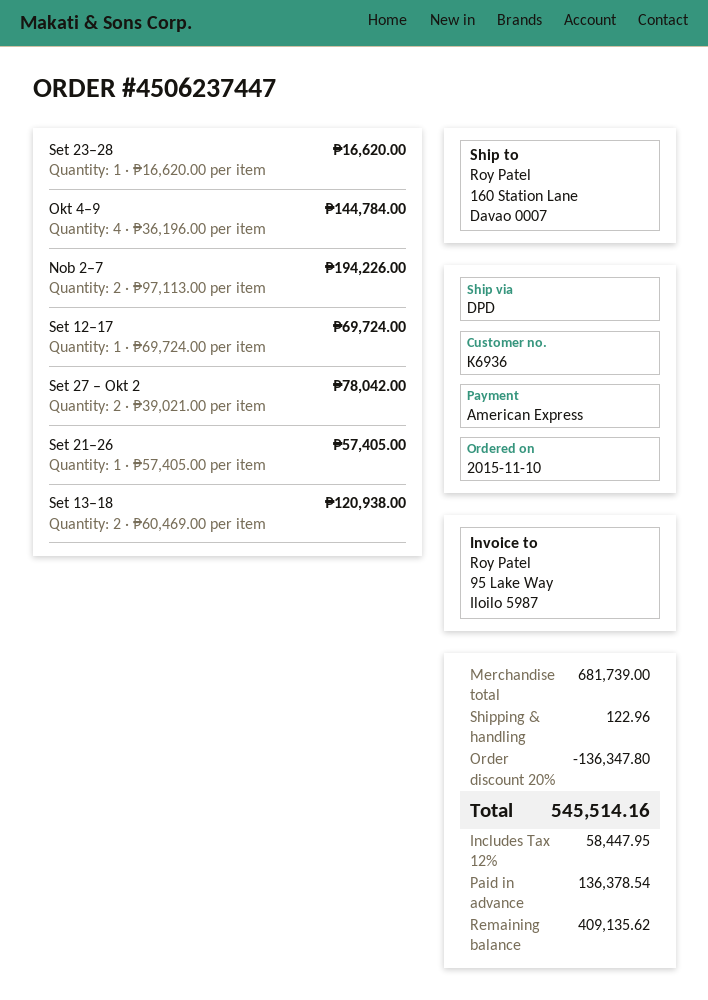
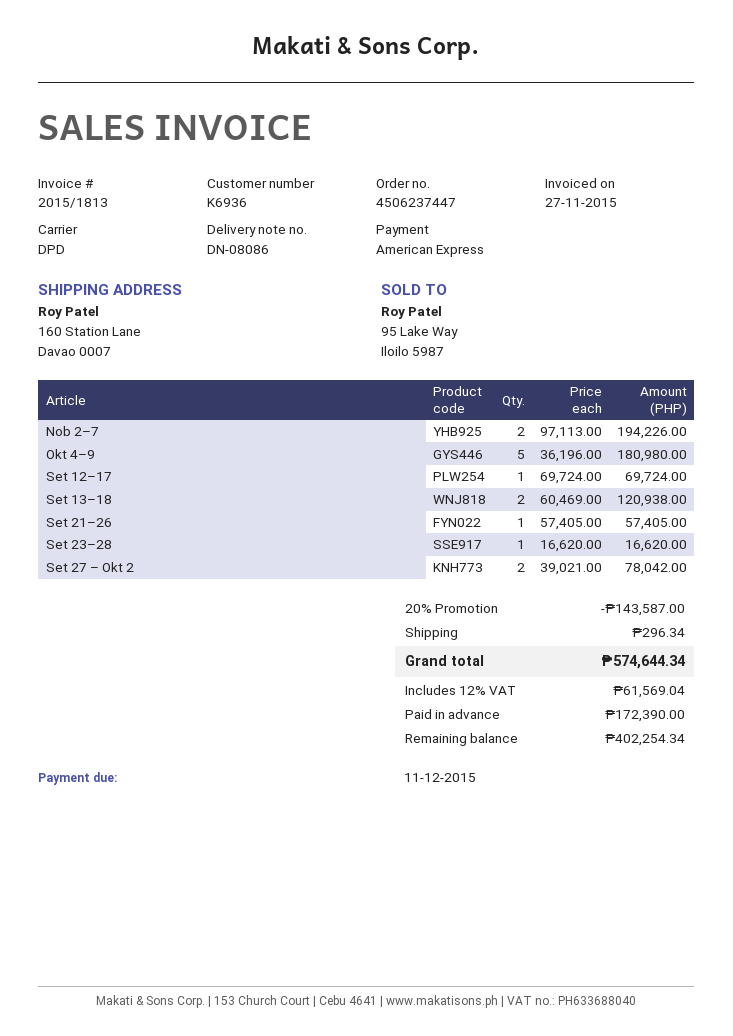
Okt 4–9: 4 x 36196.00 = 144784.00 -> 5 x 36196.00 = 180980.00
discount: 20% = 136347.80 -> 20% = 143587.00
shipping: 122.96 -> 296.34
tax: 12% = 58447.95 -> 12% = 61569.04
total: 545514.16 -> 574644.34
deposit: 136378.54 -> 172390.00
balance: 409135.62 -> 402254.34

